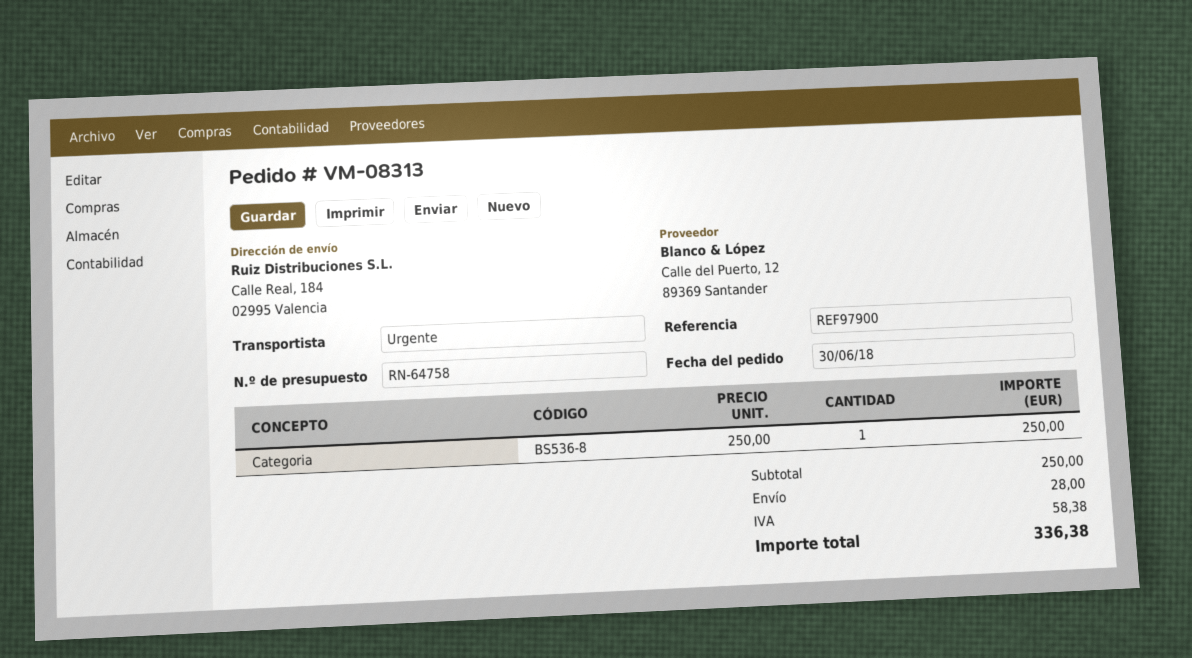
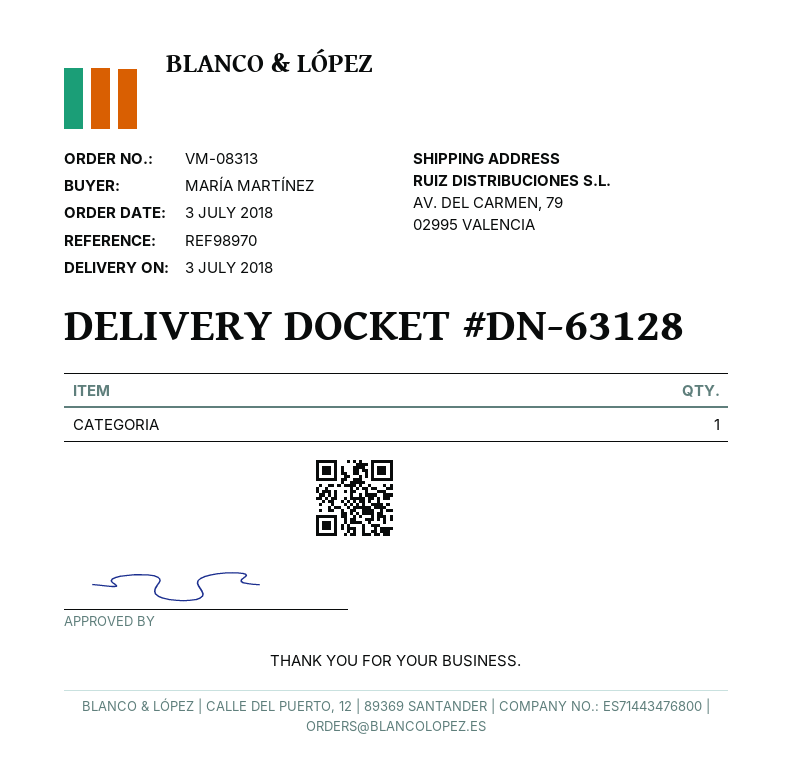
order date: 2018-06-30 -> 2018-07-03
reference: REF97900 -> REF98970
ship to: Calle Real, 184, 02995 Valencia -> AV. DEL CARMEN, 79, 02995 VALENCIA

